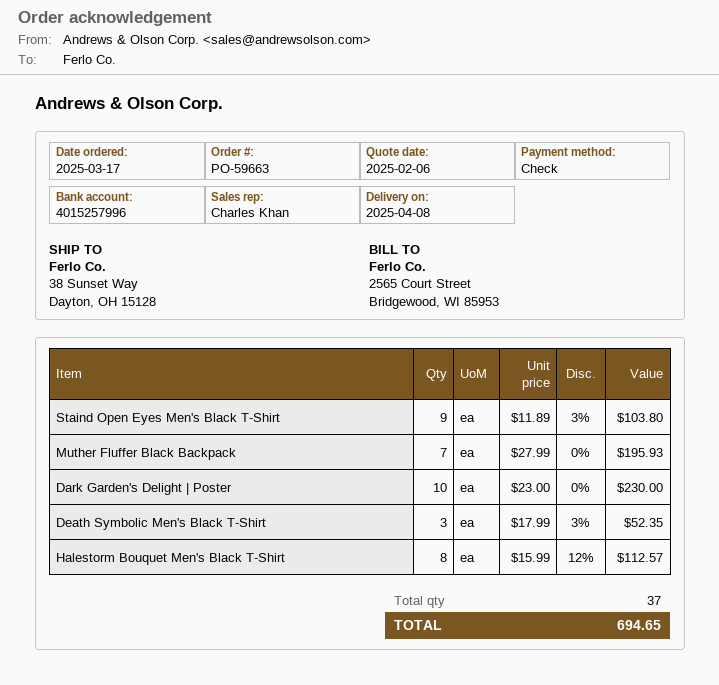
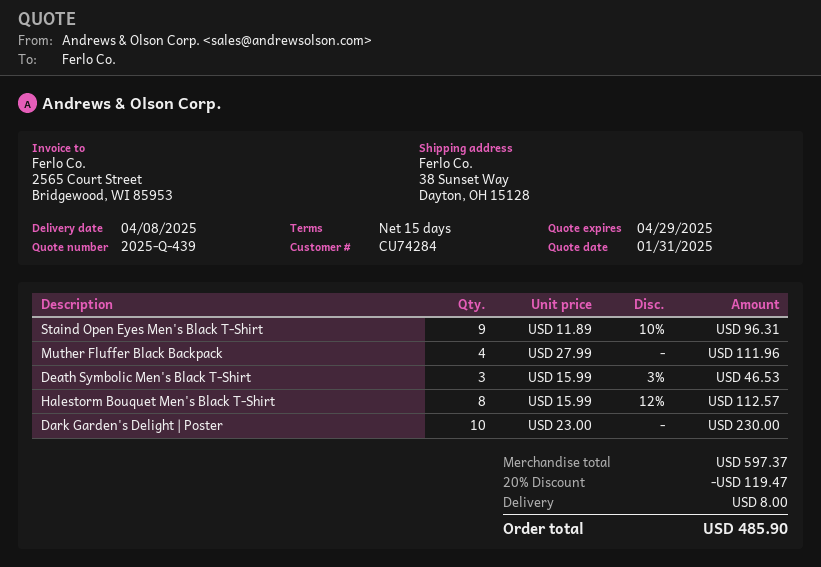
quote date: 2025-02-06 -> 2025-01-31
Staind Open Eyes Men's Black T-Shirt: 9 x 11.89 - 3% = 103.80 -> 9 x 11.89 - 10% = 96.31
Muther Fluffer Black Backpack: 7 x 27.99 = 195.93 -> 4 x 27.99 = 111.96
Death Symbolic Men's Black T-Shirt: 3 x 17.99 - 3% = 52.35 -> 3 x 15.99 - 3% = 46.53
discount: none -> 20% = 119.47
shipping: none -> 8.00
total: 694.65 -> 485.90

